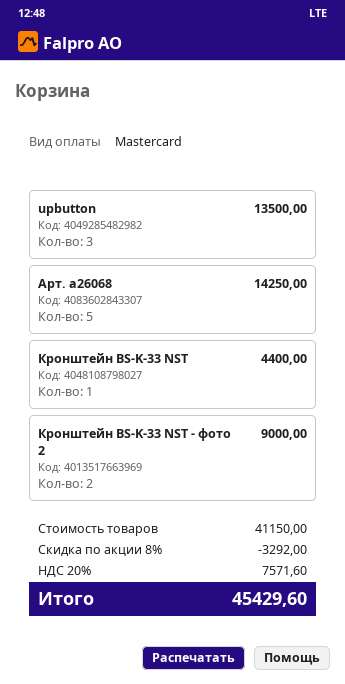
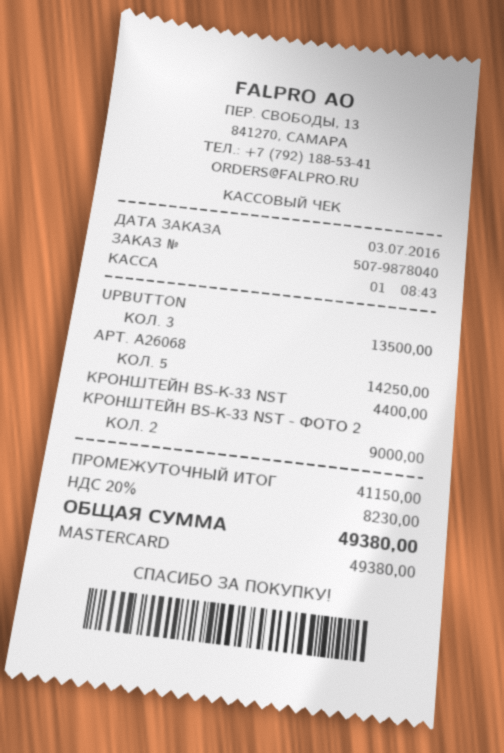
discount: 8% = 3292.00 -> none
tax: 20% = 7571.60 -> 20% = 8230.00
total: 45429.60 -> 49380.00

